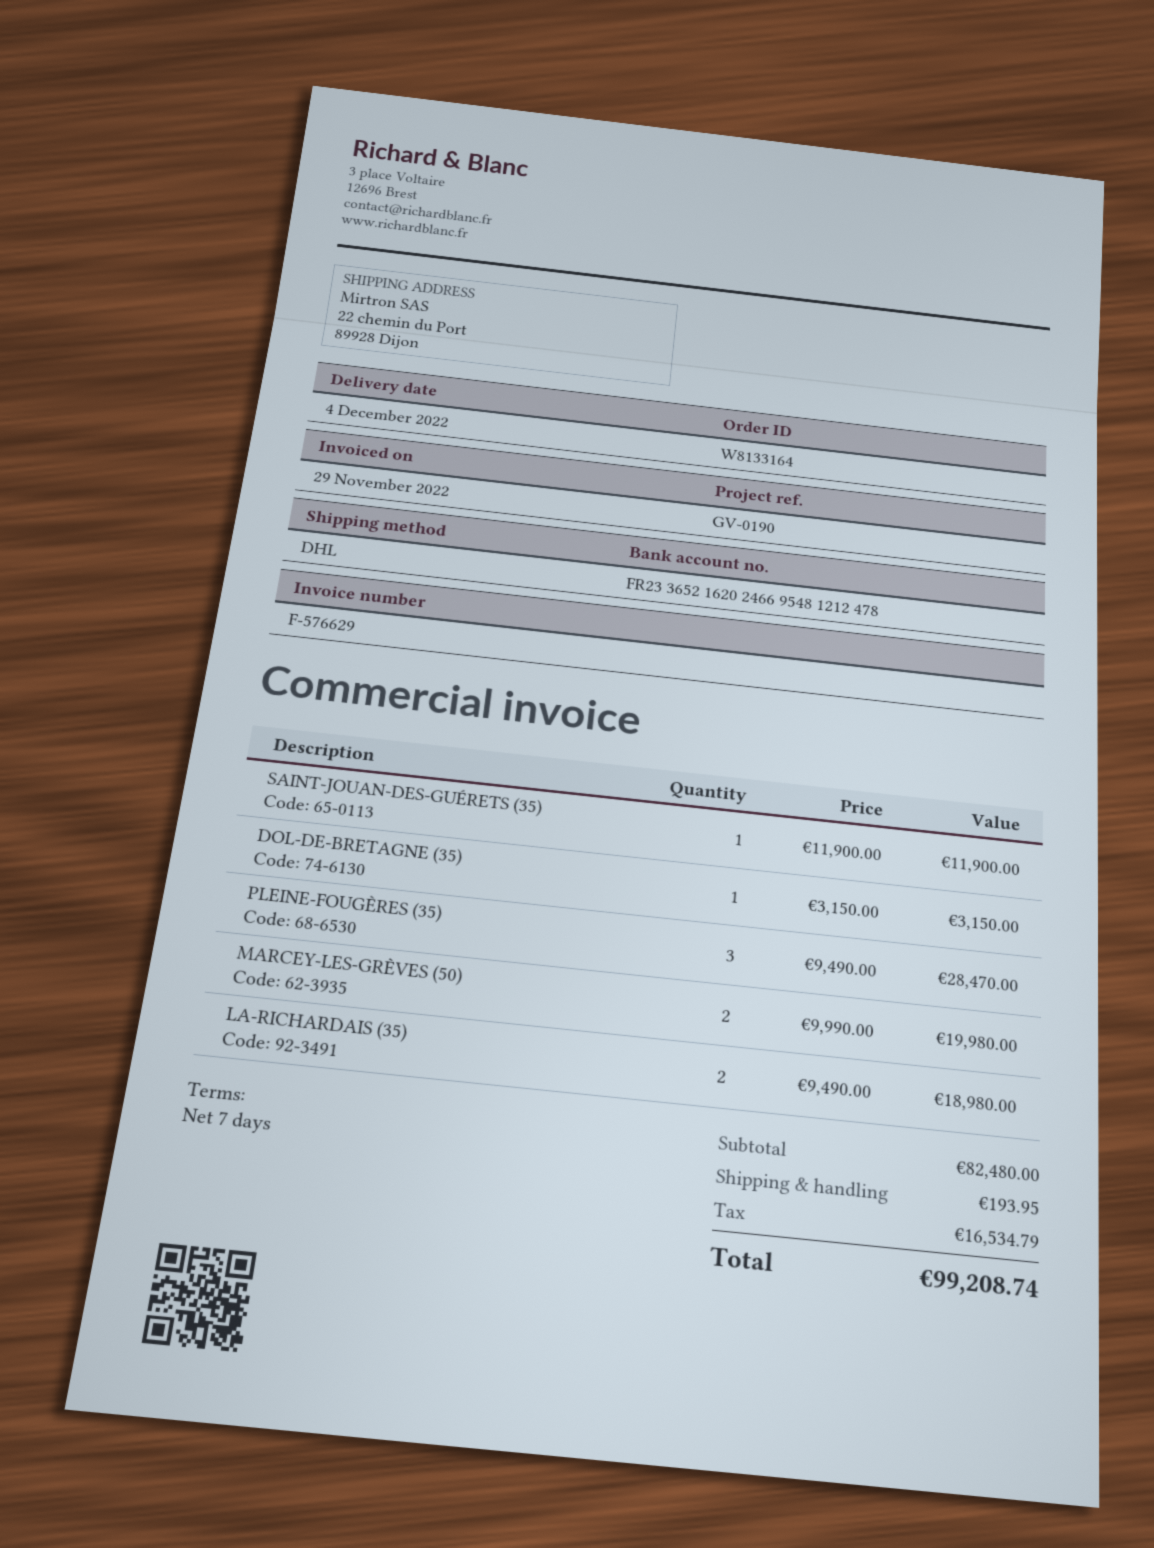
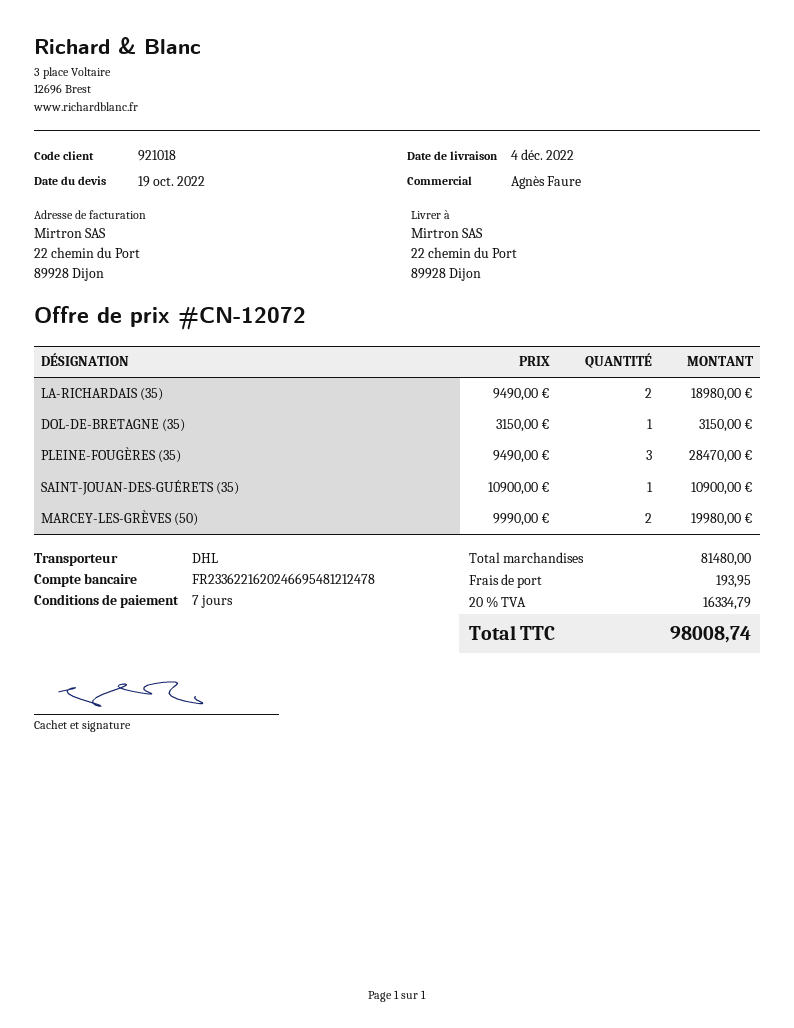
bank account: FR2336521620246695481212478 -> FR2336221620246695481212478
SAINT-JOUAN-DES-GUÉRETS (35): 1 x 11900.00 = 11900.00 -> 1 x 10900.00 = 10900.00
subtotal: 82480.00 -> 81480.00
tax: 16534.79 -> 16334.79
total: 99208.74 -> 98008.74

